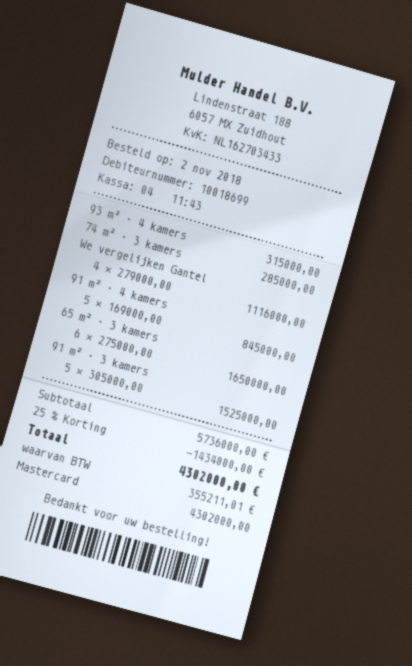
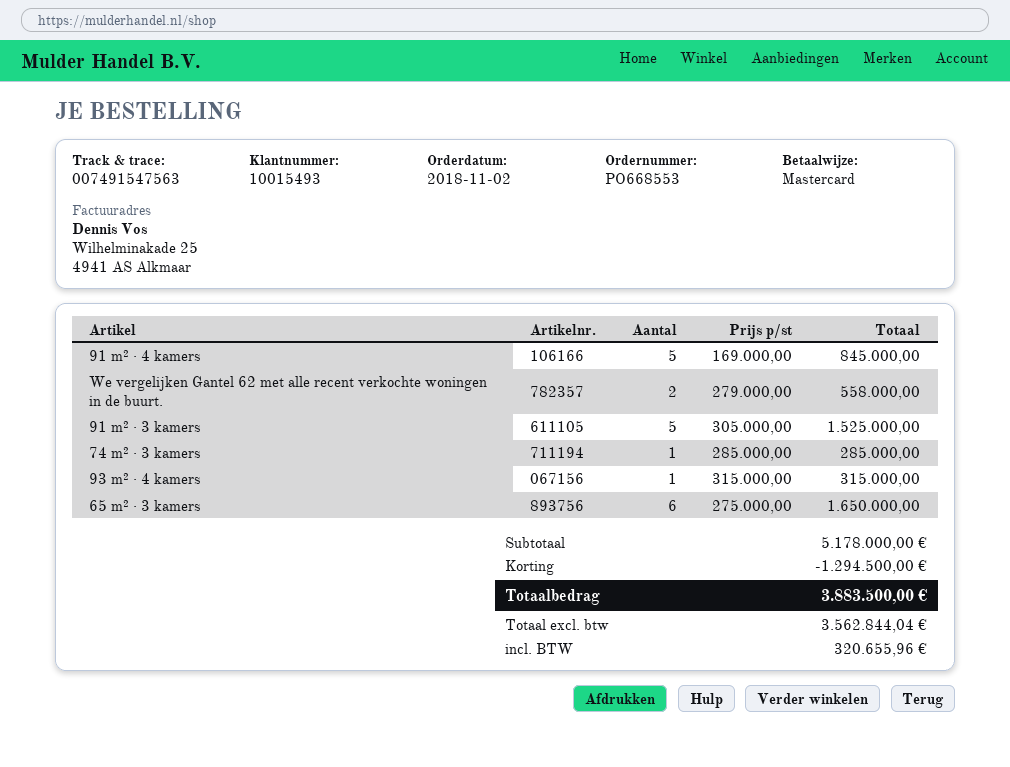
customer number: 10018699 -> 10015493
We vergelijken Gantel: 4 x 279000.00 = 1116000.00 -> 2 x 279000.00 = 558000.00
subtotal: 5736000.00 -> 5178000.00
discount: 1434000.00 -> 1294500.00
tax: 355211.01 -> 320655.96
total: 4302000.00 -> 3883500.00

